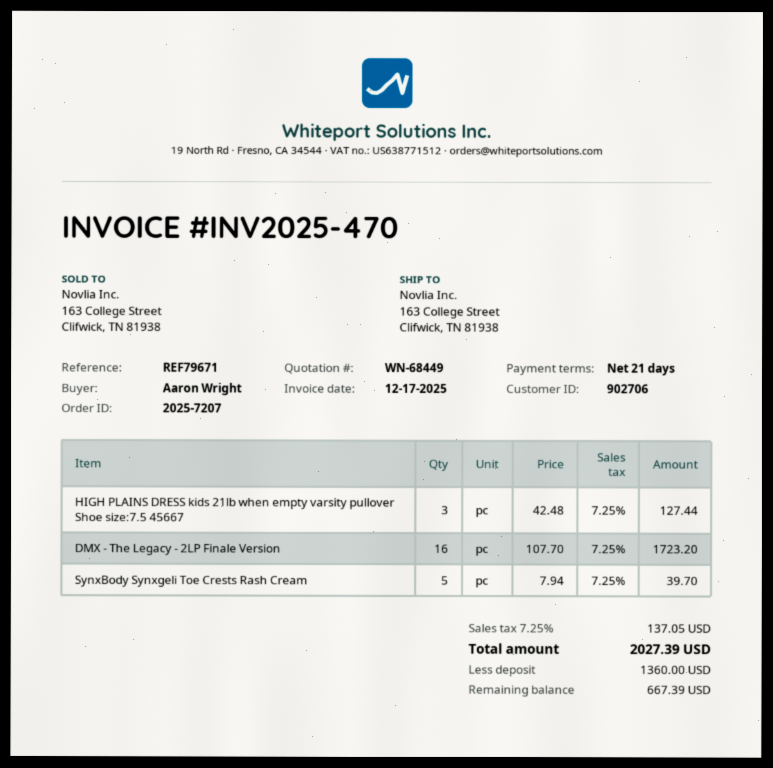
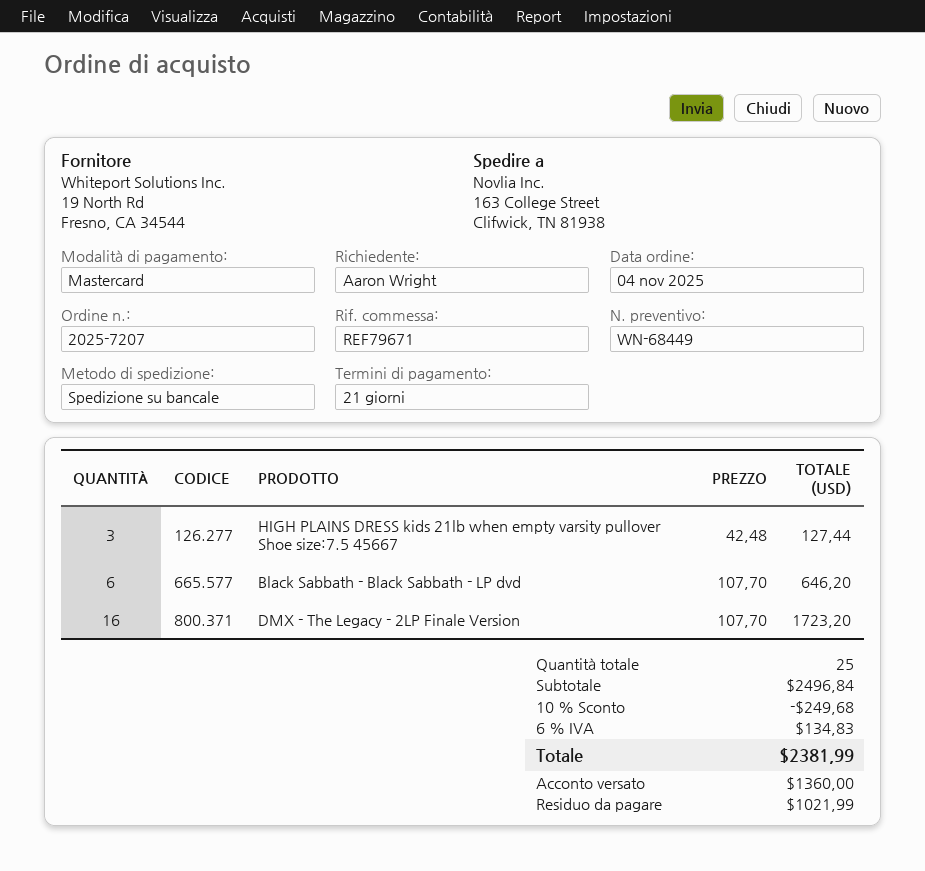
SynxBody Synxgeli Toe Crests Rash Cream: 5 x 7.94 = 39.70 -> none
Black Sabbath - Black Sabbath - LP dvd: none -> 6 x 107.70 = 646.20
discount: none -> 10% = 249.68
tax: 7.25% = 137.05 -> 6% = 134.83
total: 2027.39 -> 2381.99
balance: 667.39 -> 1021.99

